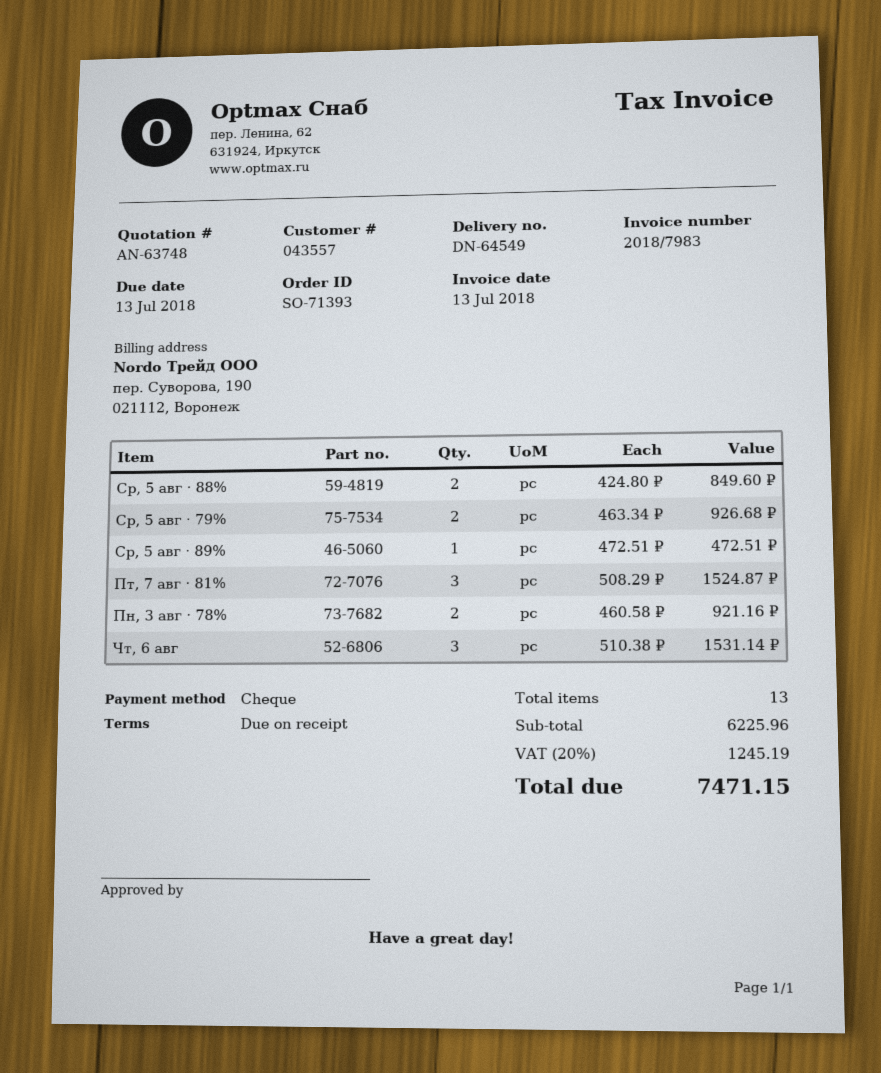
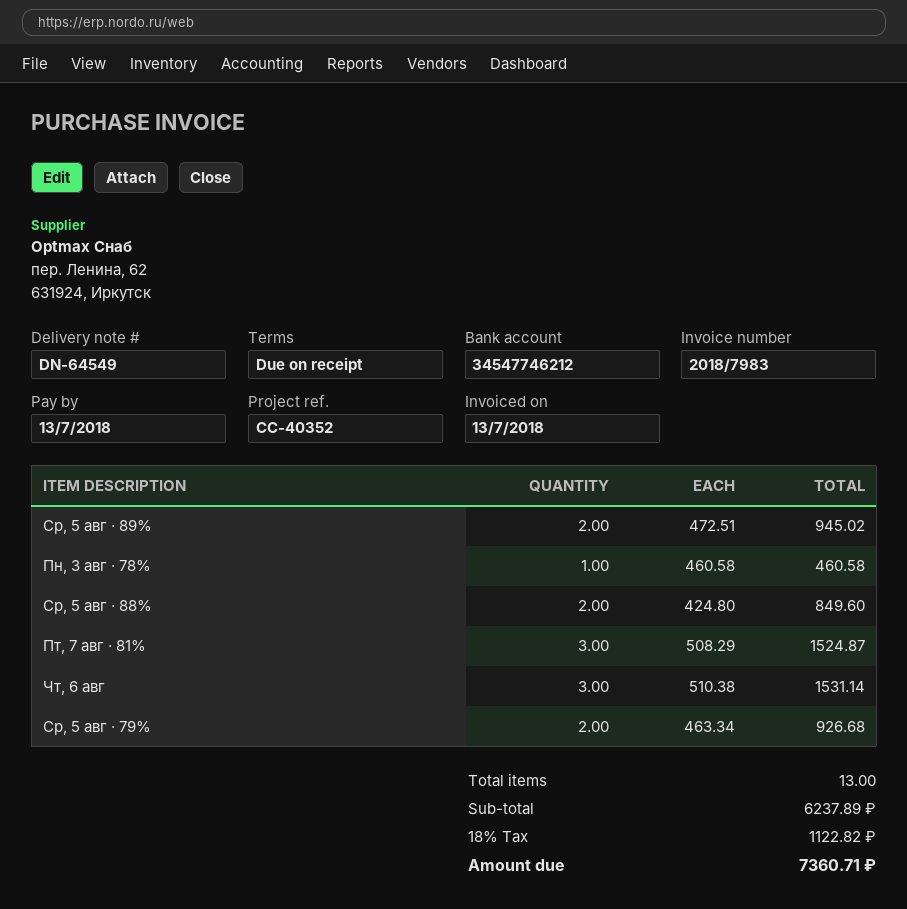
Ср, 5 авг · 89%: 1 x 472.51 = 472.51 -> 2 x 472.51 = 945.02
Пн, 3 авг · 78%: 2 x 460.58 = 921.16 -> 1 x 460.58 = 460.58
subtotal: 6225.96 -> 6237.89
tax: 20% = 1245.19 -> 18% = 1122.82
total: 7471.15 -> 7360.71

